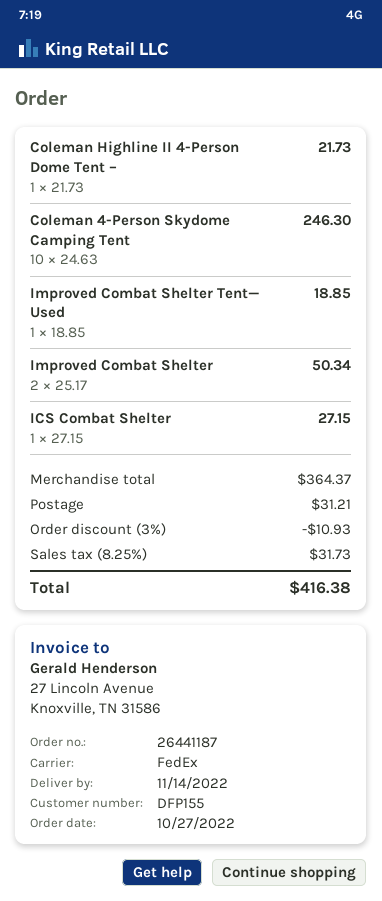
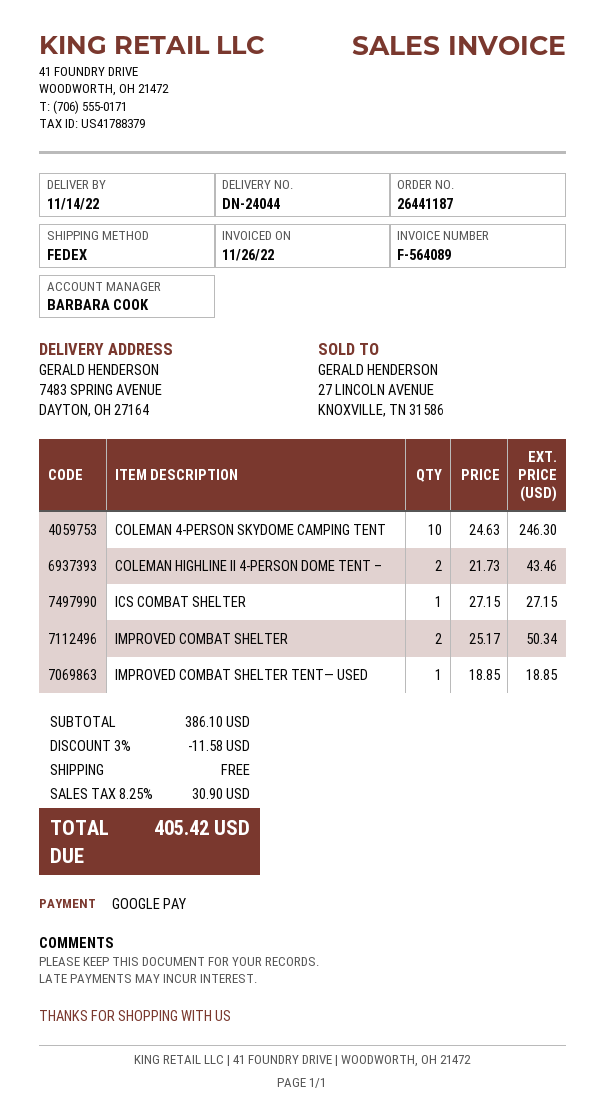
Coleman Highline II 4-Person Dome Tent –: 1 x 21.73 = 21.73 -> 2 x 21.73 = 43.46
subtotal: 364.37 -> 386.10
discount: 3% = 10.93 -> 3% = 11.58
shipping: 31.21 -> 0.00
tax: 8.25% = 31.73 -> 8.25% = 30.90
total: 416.38 -> 405.42

